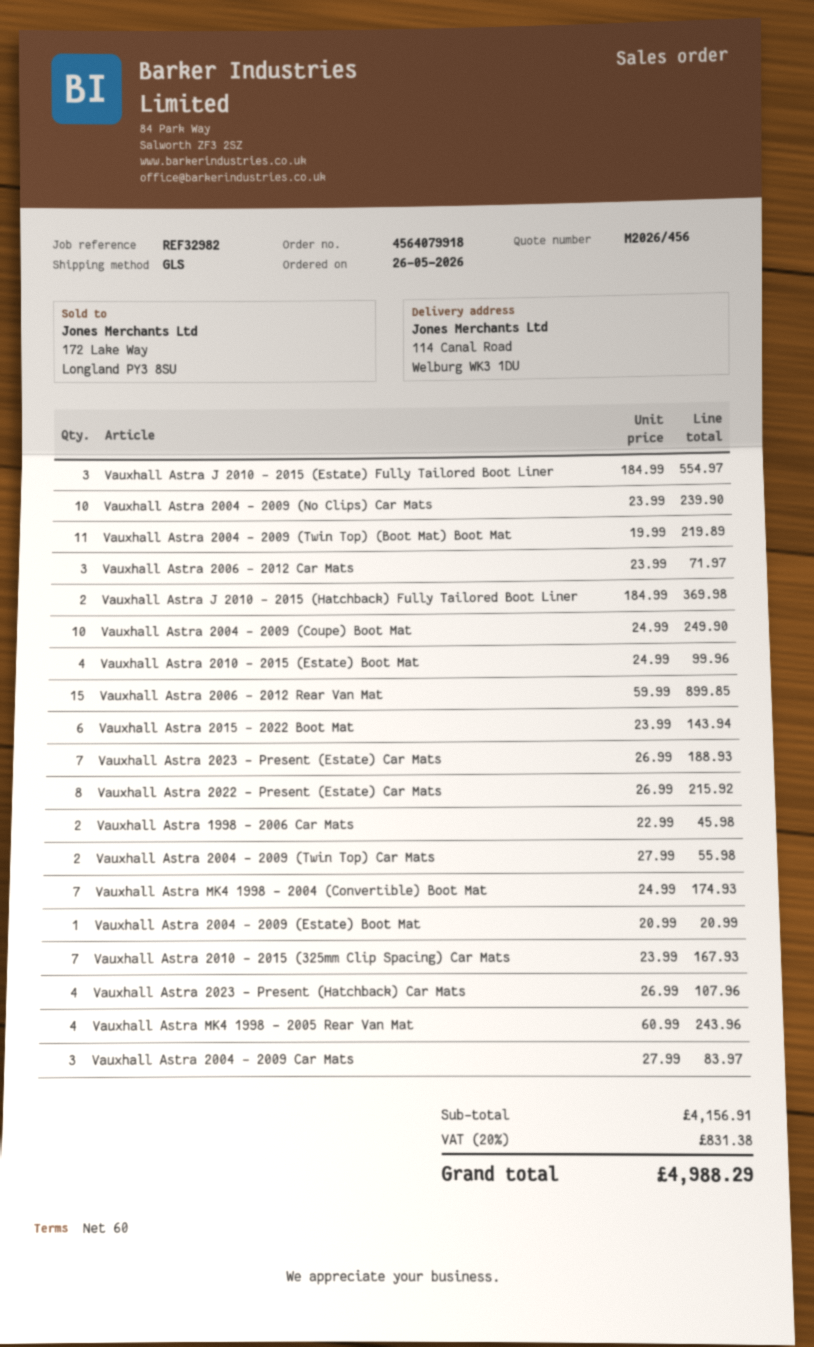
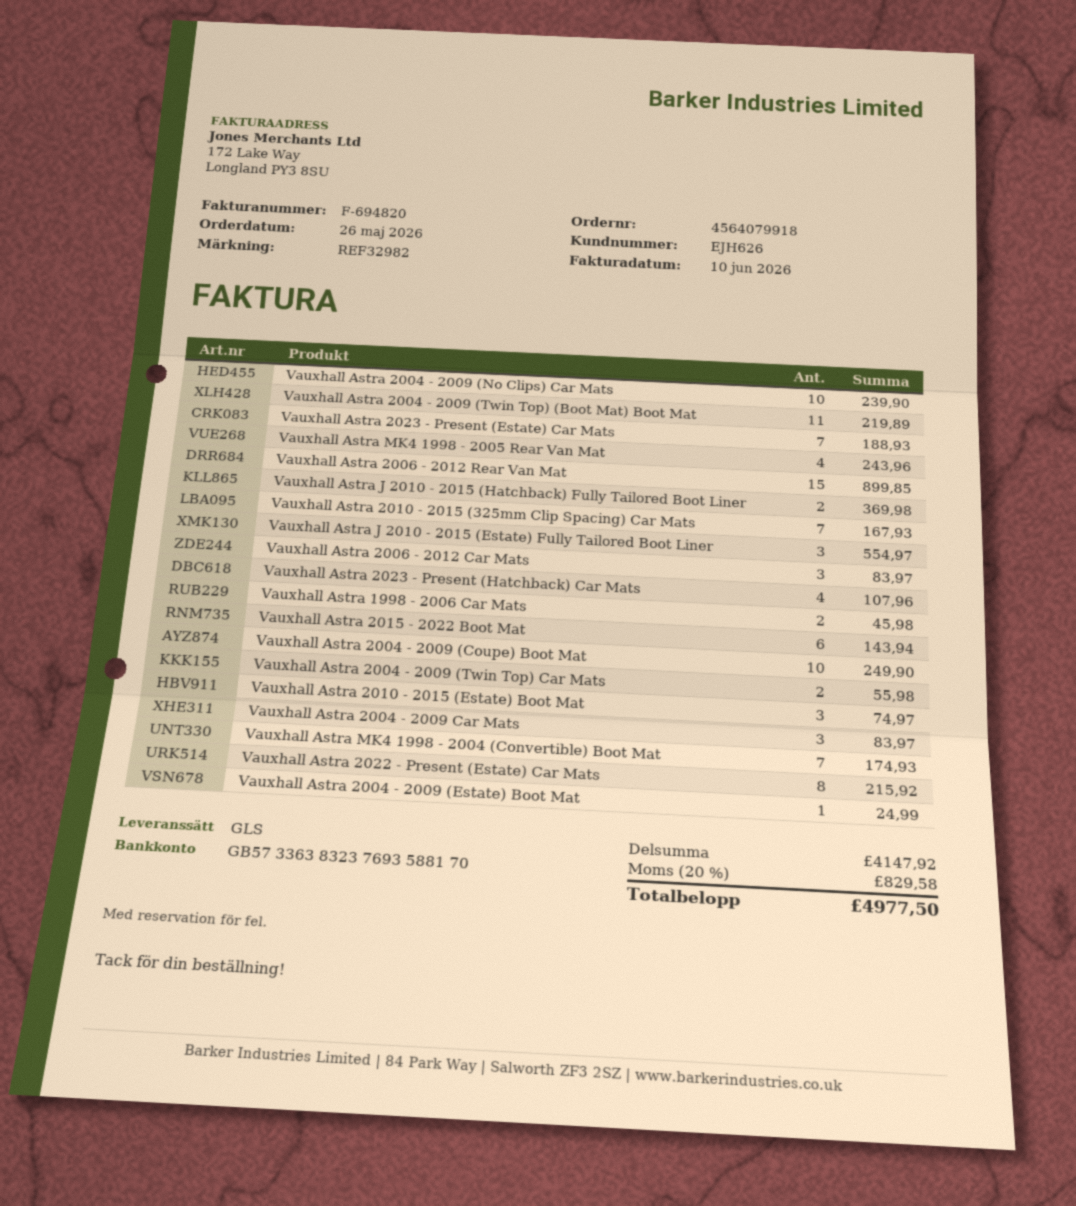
Vauxhall Astra 2006 - 2012 Car Mats: 3 for 71.97 -> 3 for 83.97
Vauxhall Astra 2010 - 2015 (Estate) Boot Mat: 4 for 99.96 -> 3 for 74.97
Vauxhall Astra 2004 - 2009 (Estate) Boot Mat: 1 for 20.99 -> 1 for 24.99
subtotal: 4156.91 -> 4147.92
tax: 20% = 831.38 -> 20% = 829.58
total: 4988.29 -> 4977.50

